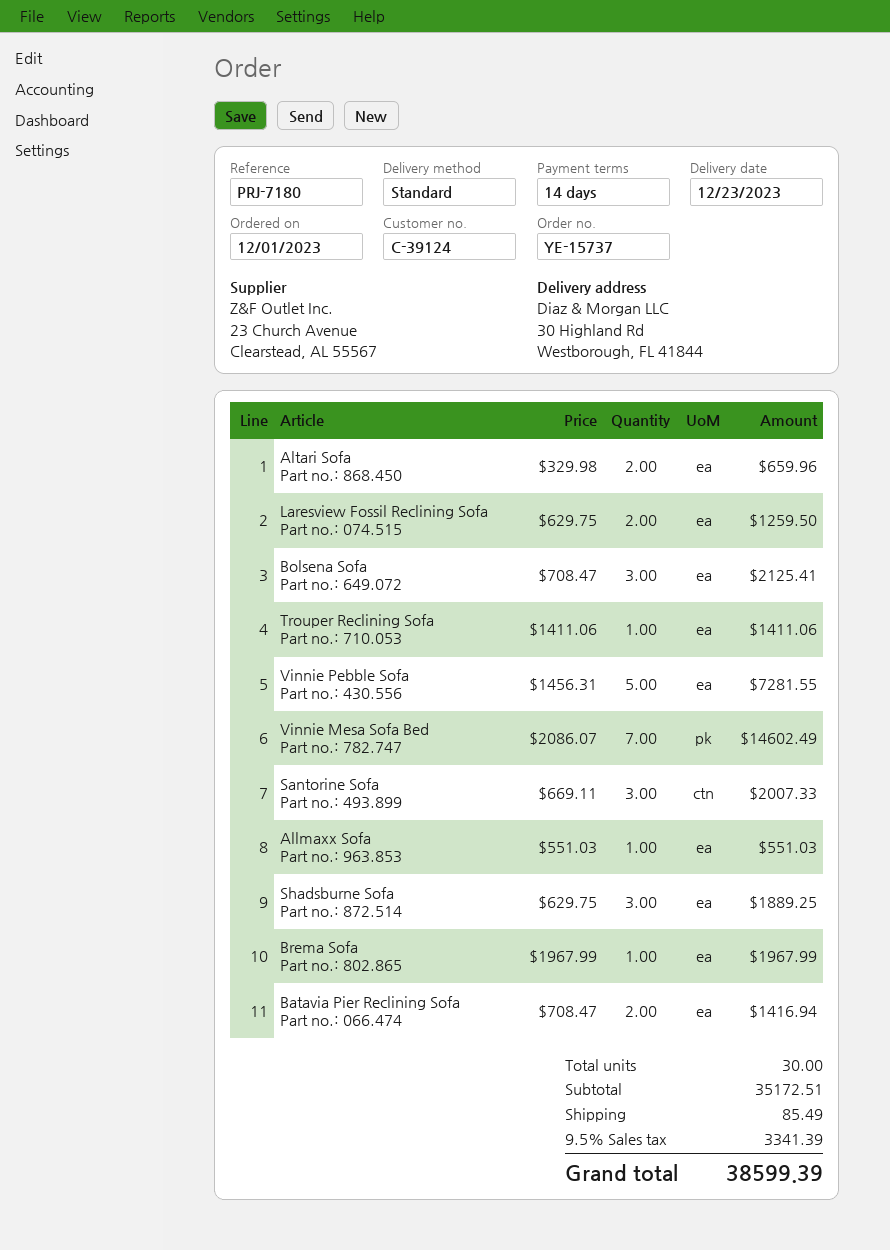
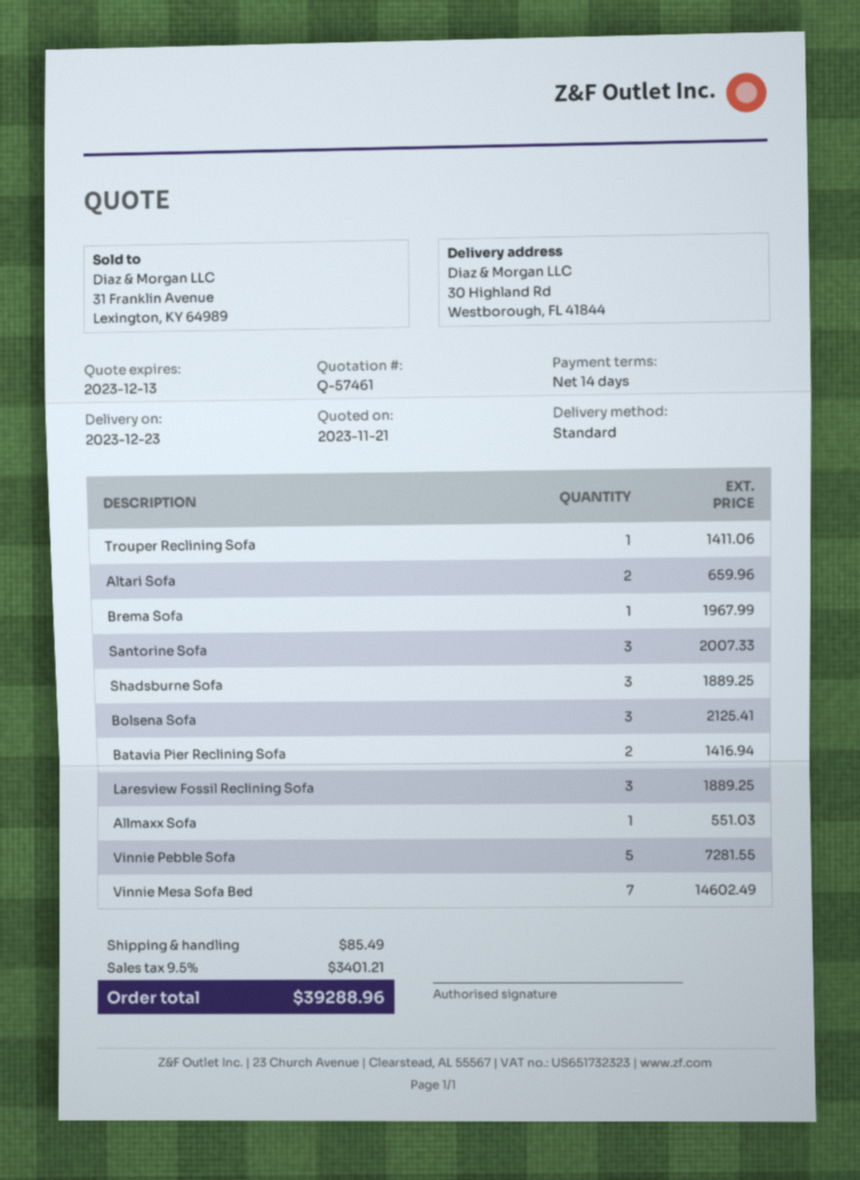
Laresview Fossil Reclining Sofa: 2 for 1259.50 -> 3 for 1889.25
tax: 9.5% = 3341.39 -> 9.5% = 3401.21
total: 38599.39 -> 39288.96

